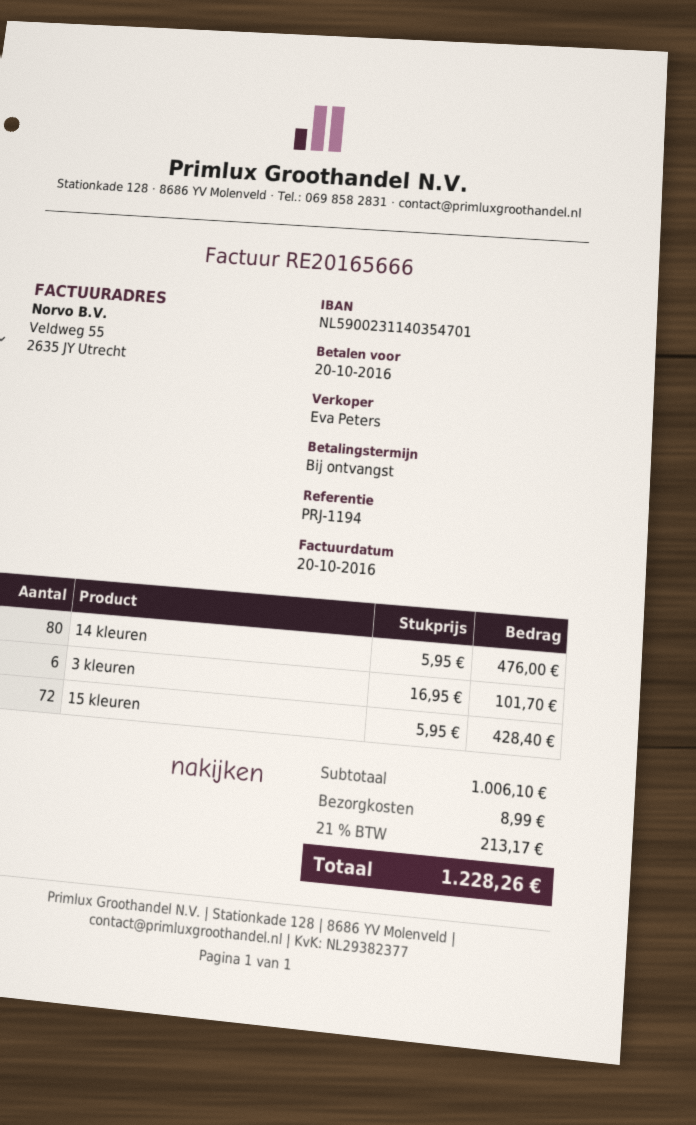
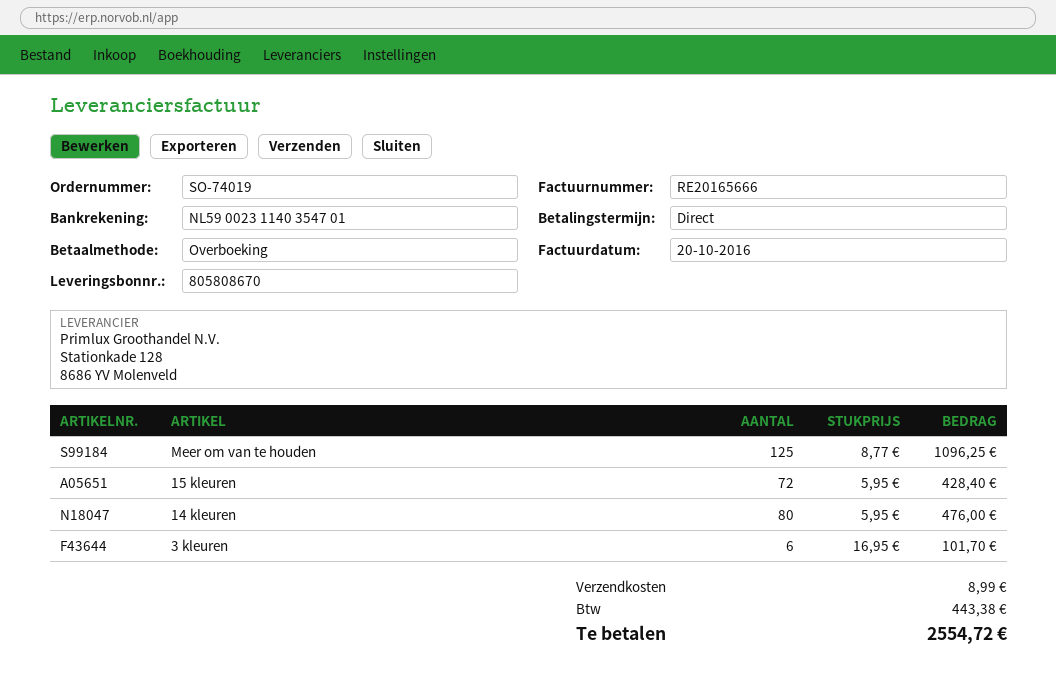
Meer om van te houden: none -> 125 x 8.77 = 1096.25
tax: 213.17 -> 443.38
total: 1228.26 -> 2554.72

